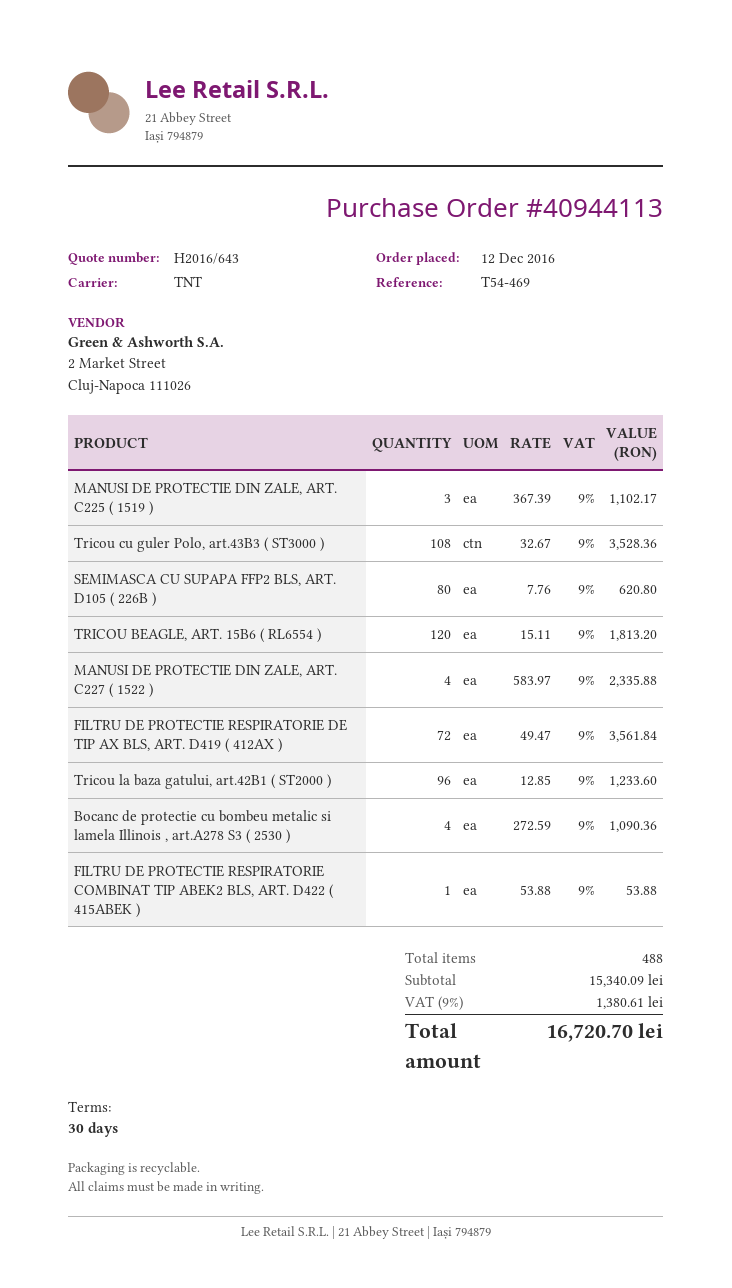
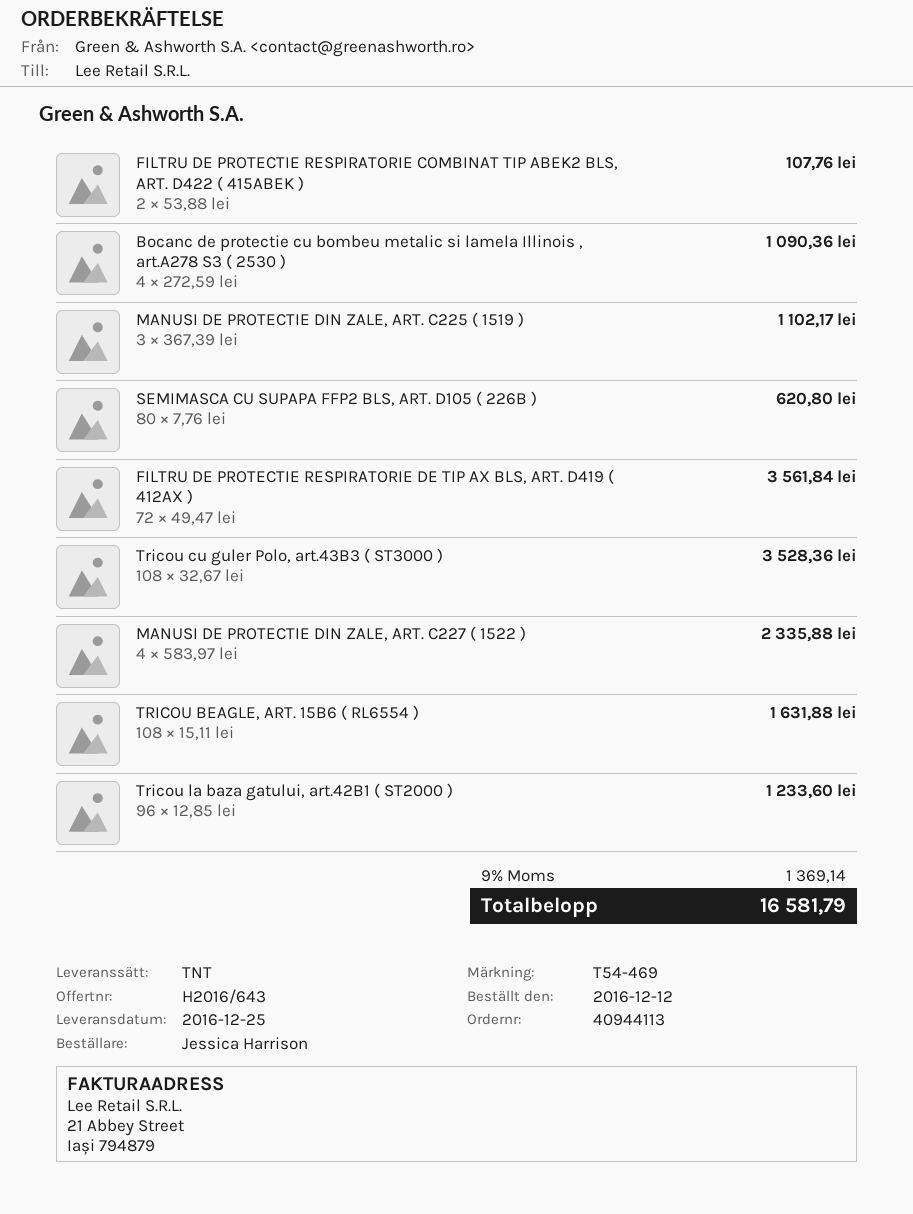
TRICOU BEAGLE, ART. 15B6 ( RL6554 ): 120 x 15.11 = 1813.20 -> 108 x 15.11 = 1631.88
FILTRU DE PROTECTIE RESPIRATORIE COMBINAT TIP ABEK2 BLS, ART. D422 ( 415ABEK ): 1 x 53.88 = 53.88 -> 2 x 53.88 = 107.76
tax: 9% = 1380.61 -> 9% = 1369.14
total: 16720.70 -> 16581.79

